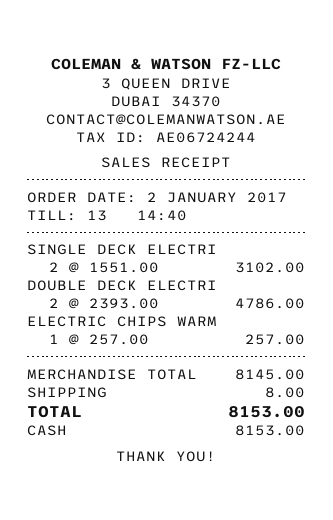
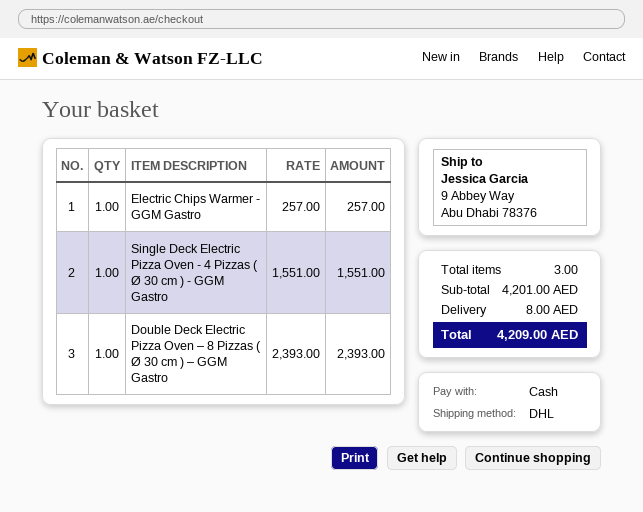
SINGLE DECK ELECTRI: 2 x 1551.00 = 3102.00 -> 1 x 1551.00 = 1551.00
DOUBLE DECK ELECTRI: 2 x 2393.00 = 4786.00 -> 1 x 2393.00 = 2393.00
subtotal: 8145.00 -> 4201.00
total: 8153.00 -> 4209.00

